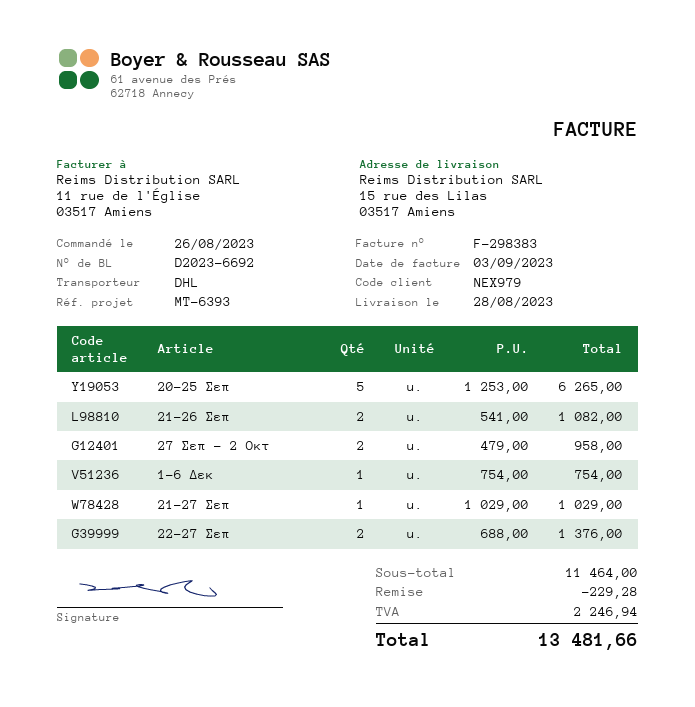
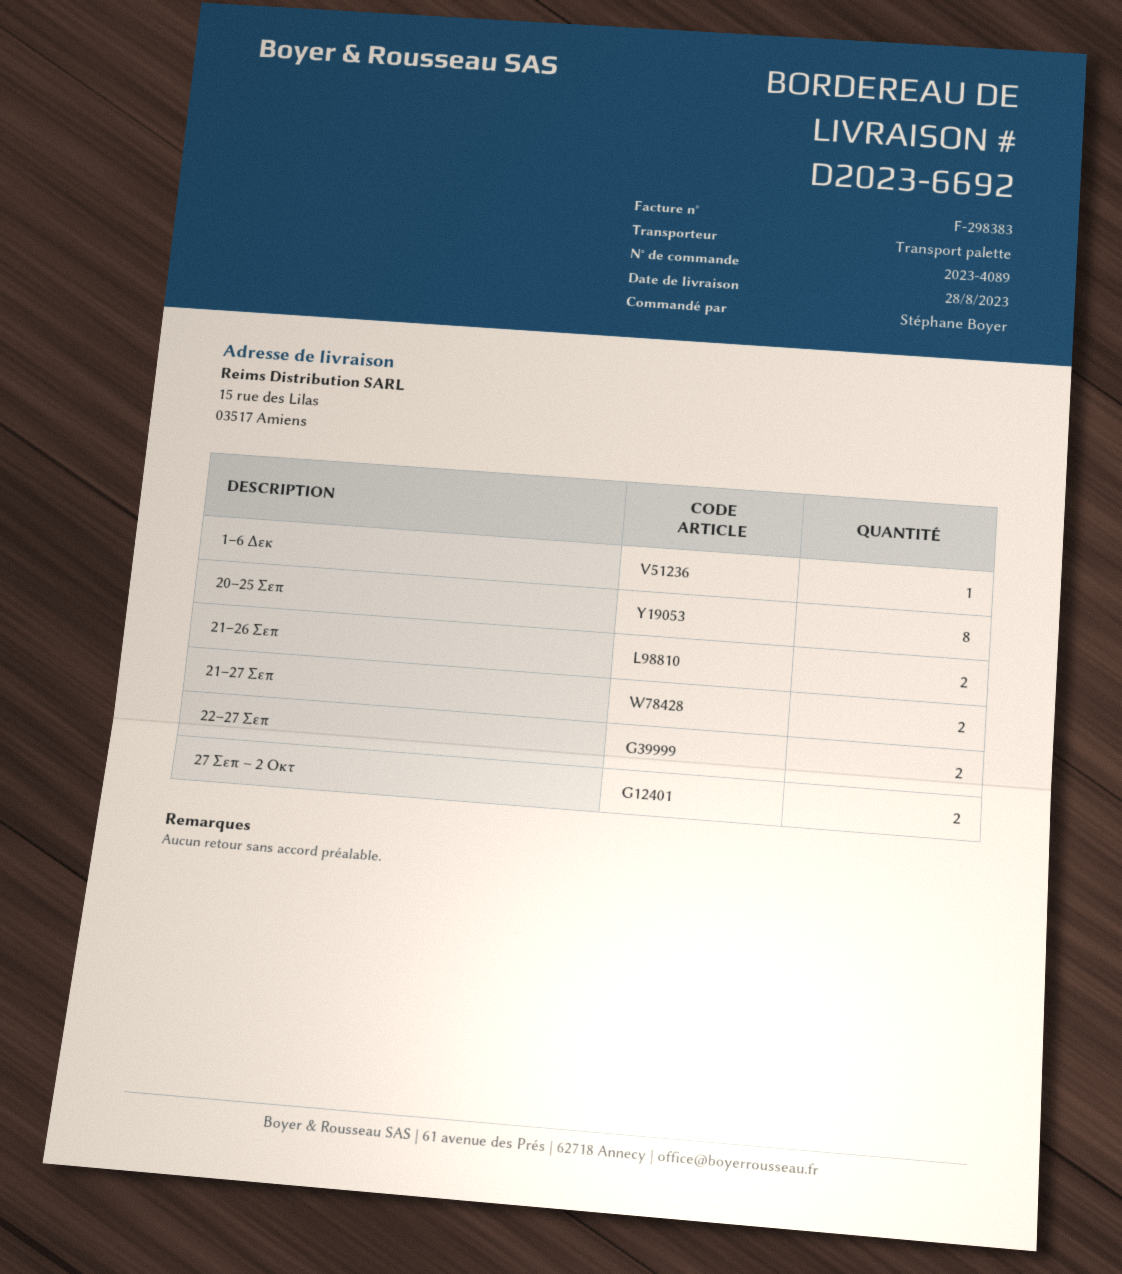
shipping method: DHL -> pallet freight
20–25 Σεπ: 5 -> 8
21–27 Σεπ: 1 -> 2

